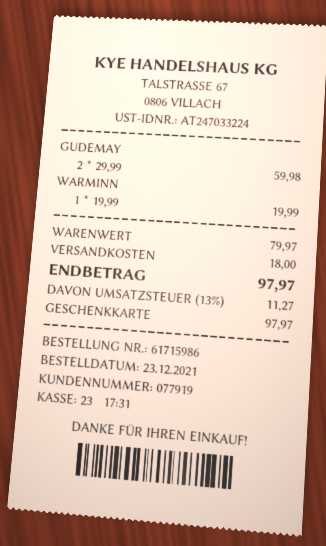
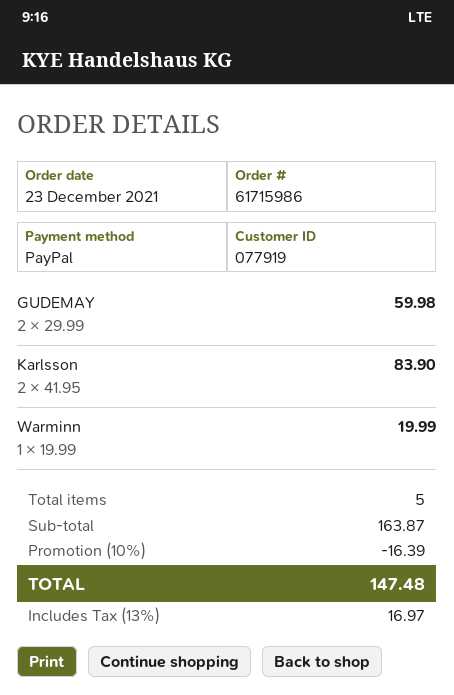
payment method: gift card -> PayPal
Karlsson: none -> 2 x 41.95 = 83.90
subtotal: 79.97 -> 163.87
discount: none -> 10% = 16.39
shipping: 18.00 -> none
tax: 13% = 11.27 -> 13% = 16.97
total: 97.97 -> 147.48

